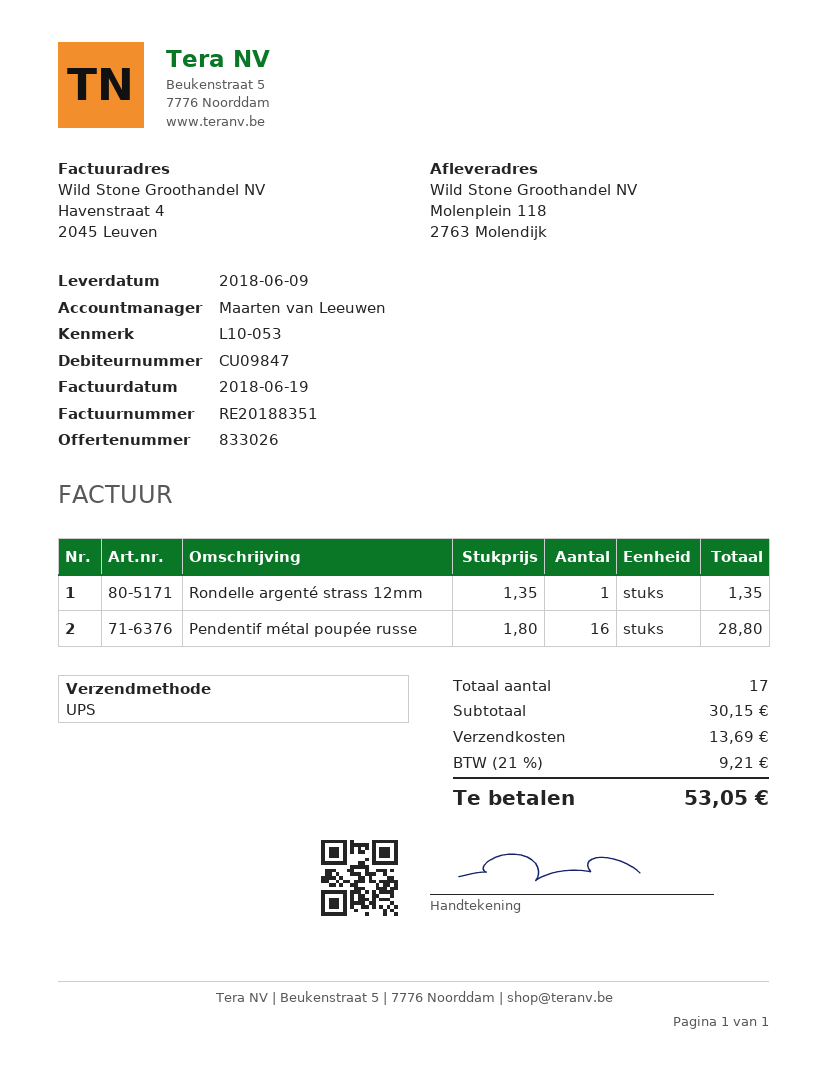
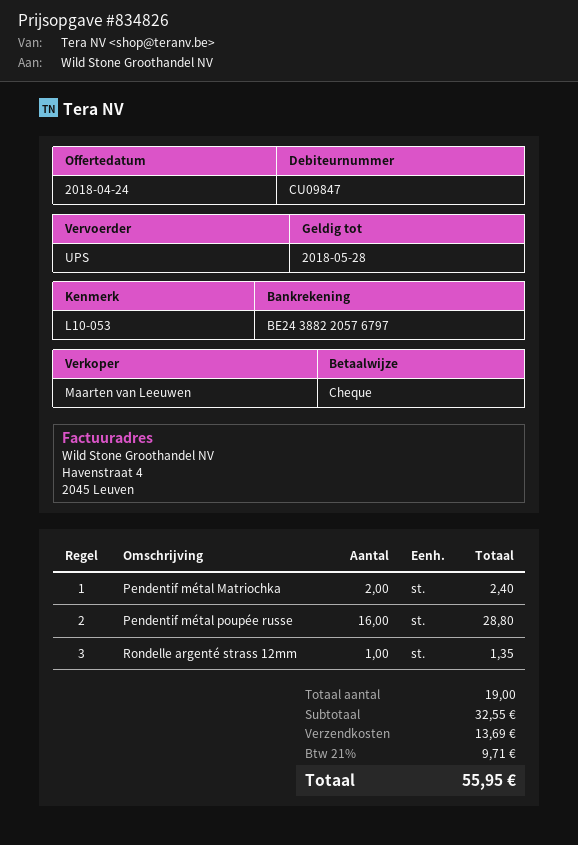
quote number: 833026 -> 834826
Pendentif métal Matriochka: none -> 2 for 2.40
total quantity: 17 -> 19
subtotal: 30.15 -> 32.55
tax: 21% = 9.21 -> 21% = 9.71
total: 53.05 -> 55.95

